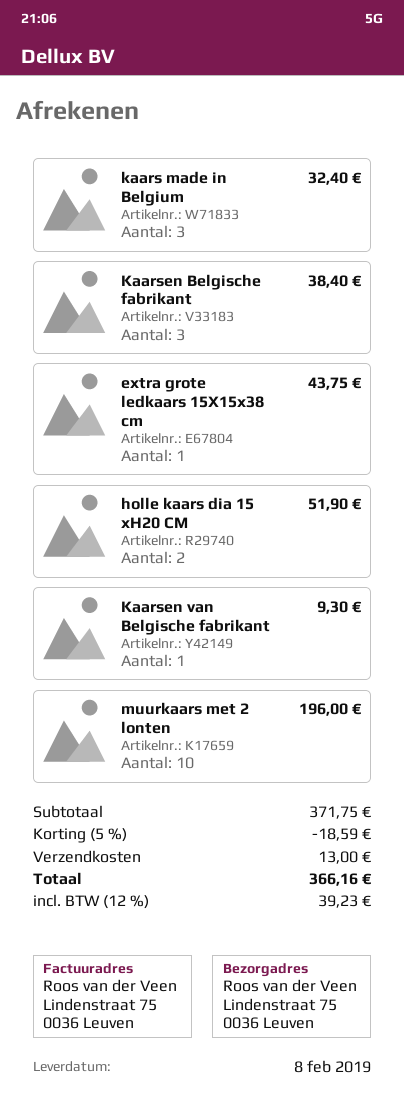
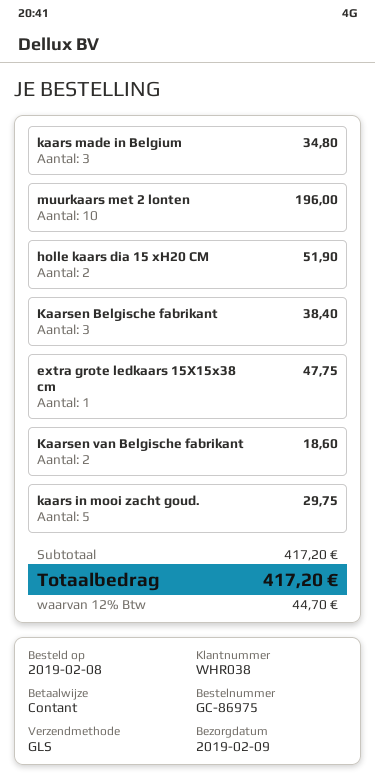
delivery date: 2019-02-08 -> 2019-02-09
kaars made in Belgium: 3 for 32.40 -> 3 for 34.80
extra grote ledkaars 15X15x38 cm: 1 for 43.75 -> 1 for 47.75
Kaarsen van Belgische fabrikant: 1 for 9.30 -> 2 for 18.60
kaars in mooi zacht goud.: none -> 5 for 29.75
subtotal: 371.75 -> 417.20
discount: 5% = 18.59 -> none
shipping: 13.00 -> none
tax: 12% = 39.23 -> 12% = 44.70
total: 366.16 -> 417.20

